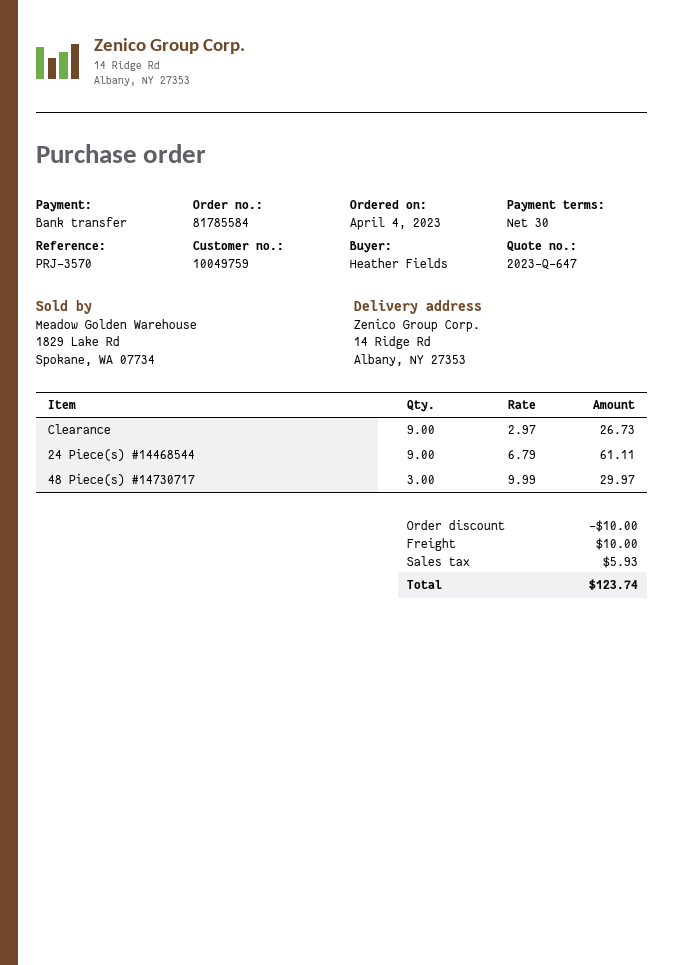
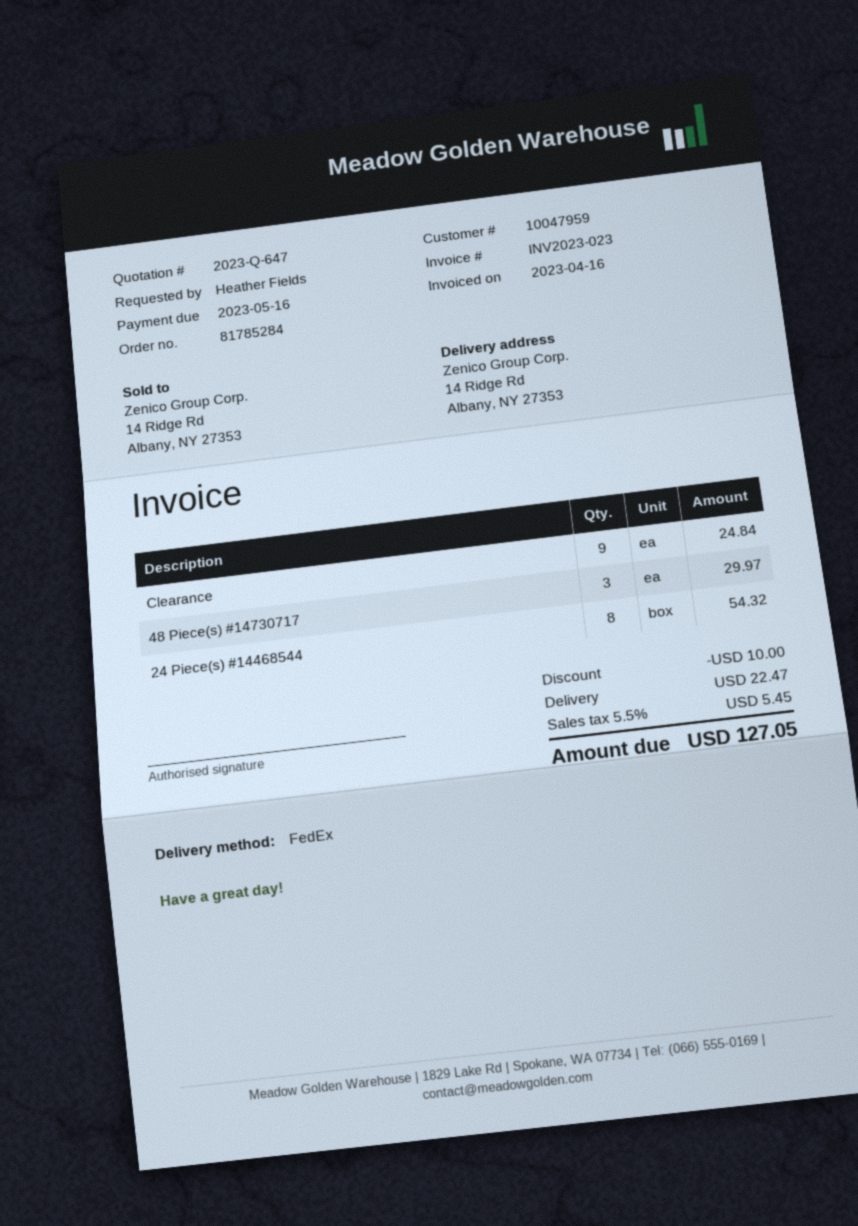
order number: 81785584 -> 81785284
customer number: 10049759 -> 10047959
Clearance: 9 for 26.73 -> 9 for 24.84
24 Piece(s) #14468544: 9 for 61.11 -> 8 for 54.32
shipping: 10.00 -> 22.47
tax: 5.93 -> 5.45
total: 123.74 -> 127.05

